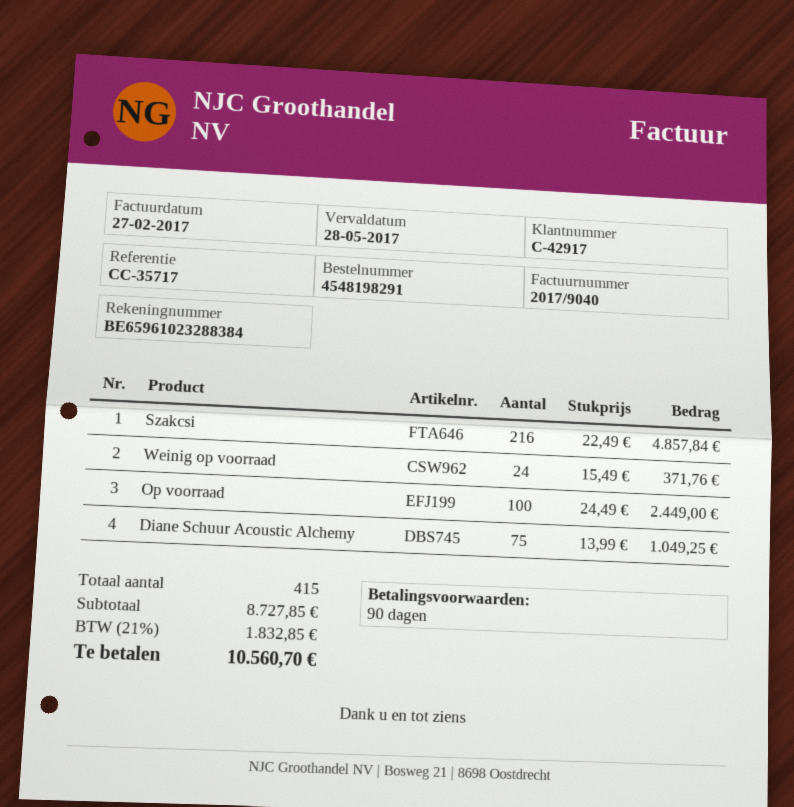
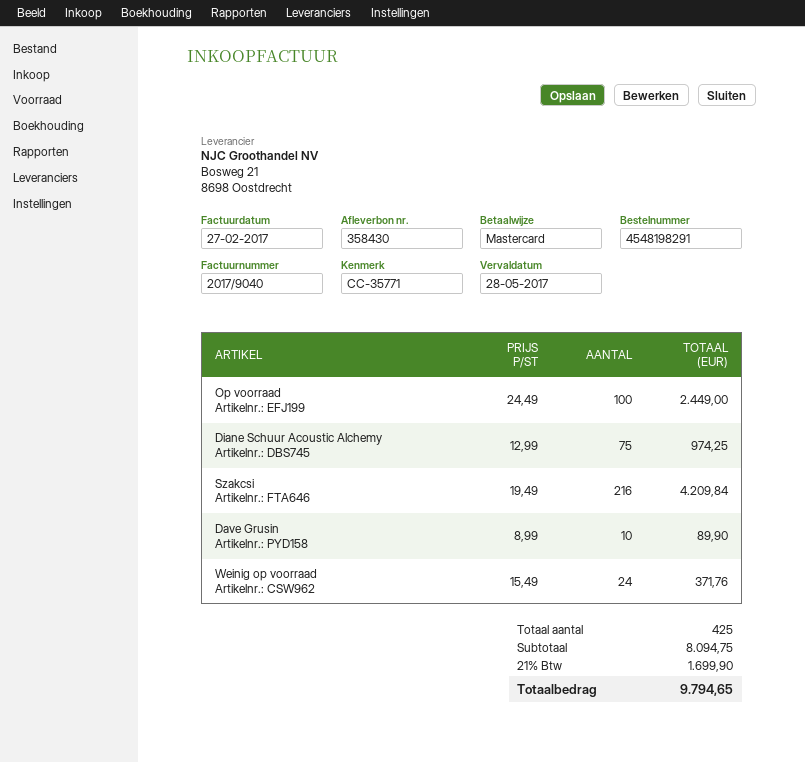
reference: CC-35717 -> CC-35771
Szakcsi: 216 x 22.49 = 4857.84 -> 216 x 19.49 = 4209.84
Diane Schuur Acoustic Alchemy: 75 x 13.99 = 1049.25 -> 75 x 12.99 = 974.25
Dave Grusin: none -> 10 x 8.99 = 89.90
total quantity: 415 -> 425
subtotal: 8727.85 -> 8094.75
tax: 21% = 1832.85 -> 21% = 1699.90
total: 10560.70 -> 9794.65

